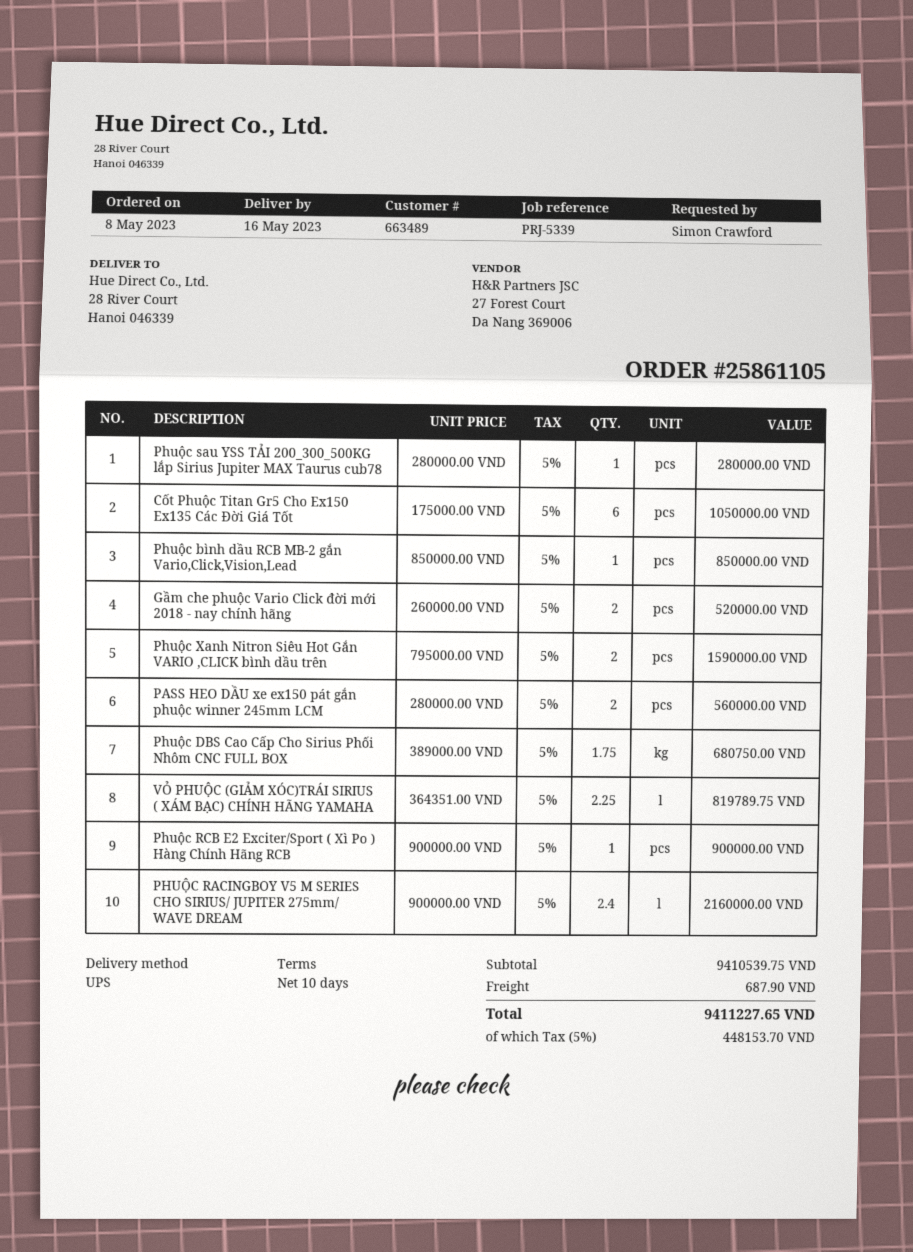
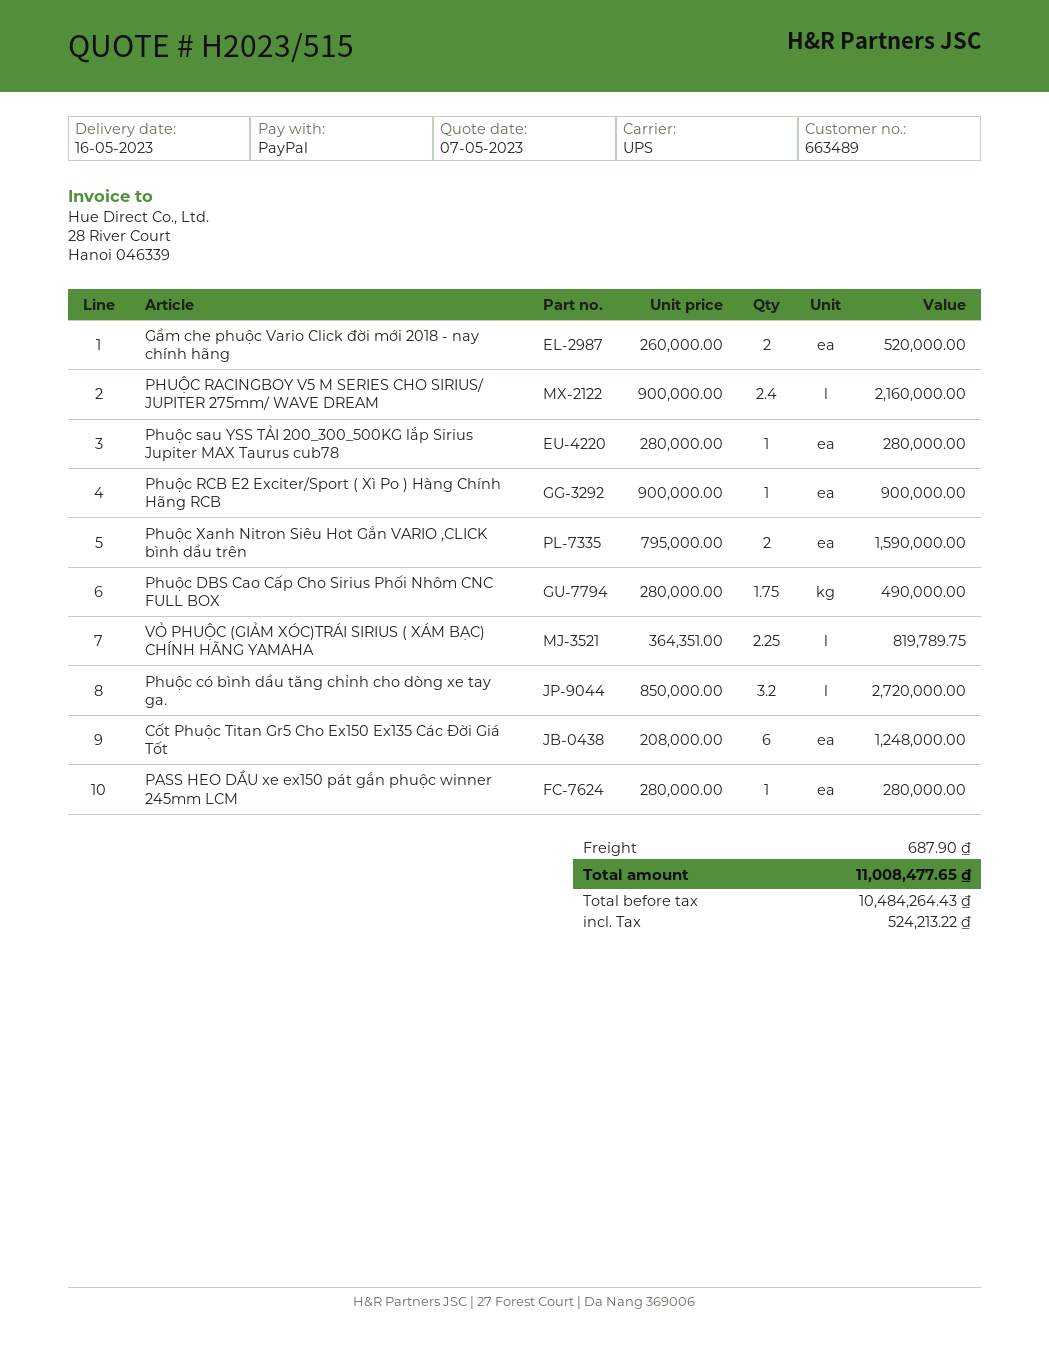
Cốt Phuộc Titan Gr5 Cho Ex150 Ex135 Các Đời Giá Tốt: 6 x 175000.00 = 1050000.00 -> 6 x 208000.00 = 1248000.00
Phuộc bình dầu RCB MB-2 gắn Vario,Click,Vision,Lead: 1 x 850000.00 = 850000.00 -> none
PASS HEO DẦU xe ex150 pát gắn phuộc winner 245mm LCM: 2 x 280000.00 = 560000.00 -> 1 x 280000.00 = 280000.00
Phuộc DBS Cao Cấp Cho Sirius Phối Nhôm CNC FULL BOX: 1.75 x 389000.00 = 680750.00 -> 1.75 x 280000.00 = 490000.00
Phuộc có bình dầu tăng chỉnh cho dòng xe tay ga.: none -> 3.2 x 850000.00 = 2720000.00
tax: 448153.70 -> 524213.22
total: 9411227.65 -> 11008477.65

